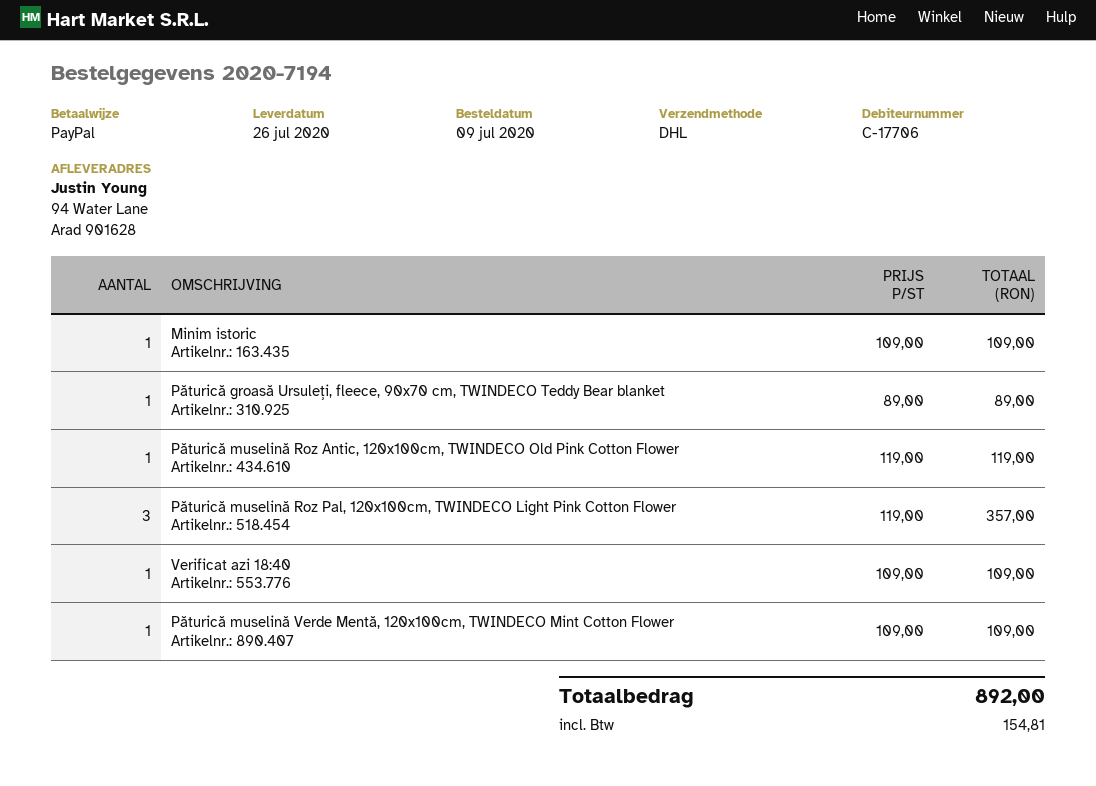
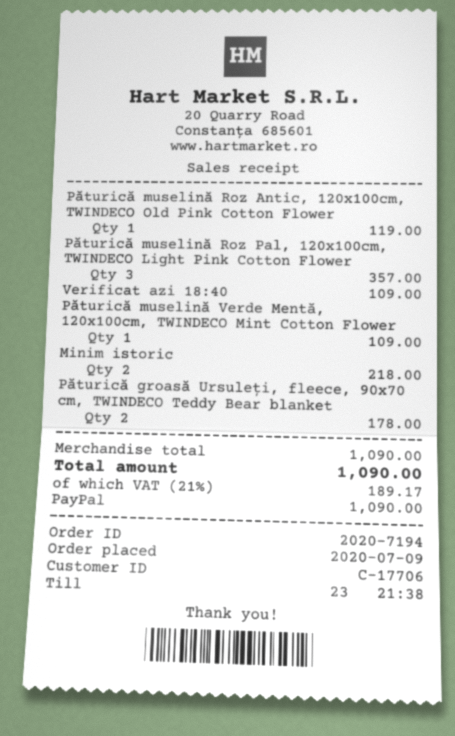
Minim istoric: 1 for 109.00 -> 2 for 218.00
Păturică groasă Ursuleți, fleece, 90x70 cm, TWINDECO Teddy Bear blanket: 1 for 89.00 -> 2 for 178.00
tax: 154.81 -> 189.17
total: 892.00 -> 1090.00

